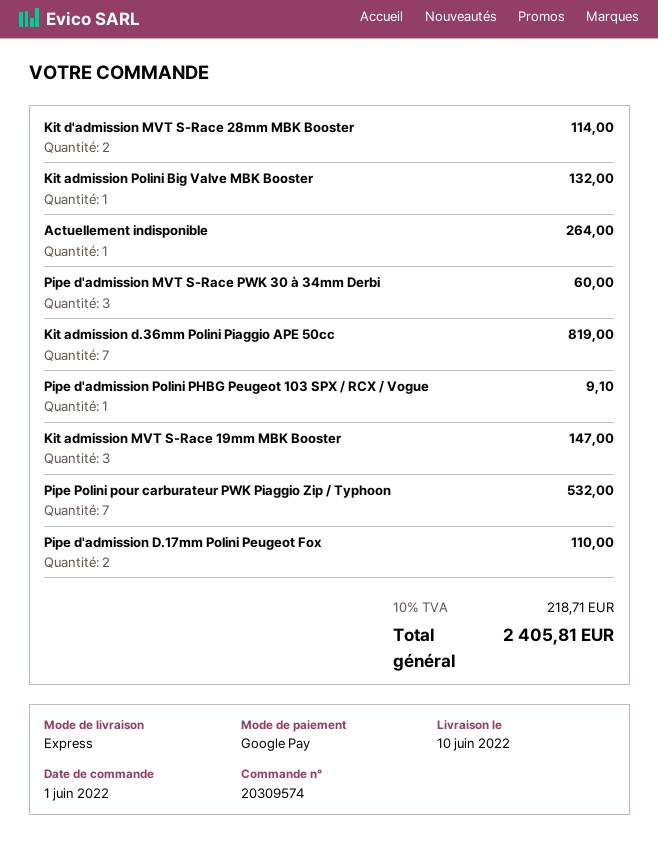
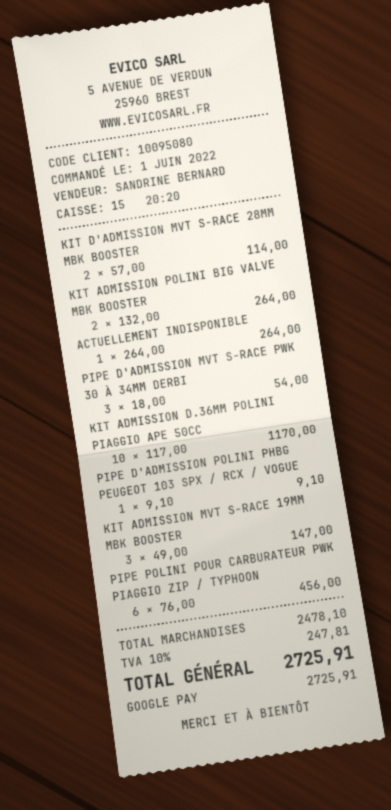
Kit admission Polini Big Valve MBK Booster: 1 for 132.00 -> 2 for 264.00
Pipe d'admission MVT S-Race PWK 30 à 34mm Derbi: 3 for 60.00 -> 3 for 54.00
Kit admission d.36mm Polini Piaggio APE 50cc: 7 for 819.00 -> 10 for 1170.00
Pipe Polini pour carburateur PWK Piaggio Zip / Typhoon: 7 for 532.00 -> 6 for 456.00
Pipe d'admission D.17mm Polini Peugeot Fox: 2 for 110.00 -> none
tax: 10% = 218.71 -> 10% = 247.81
total: 2405.81 -> 2725.91

